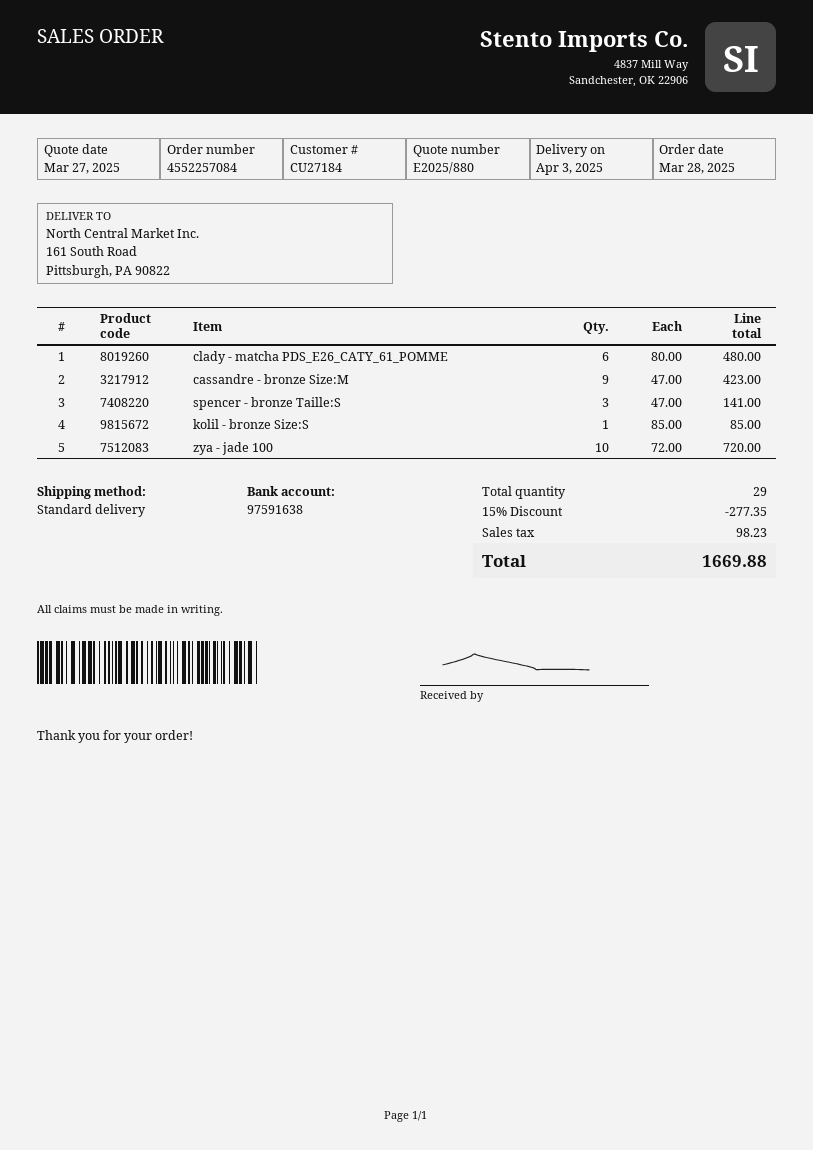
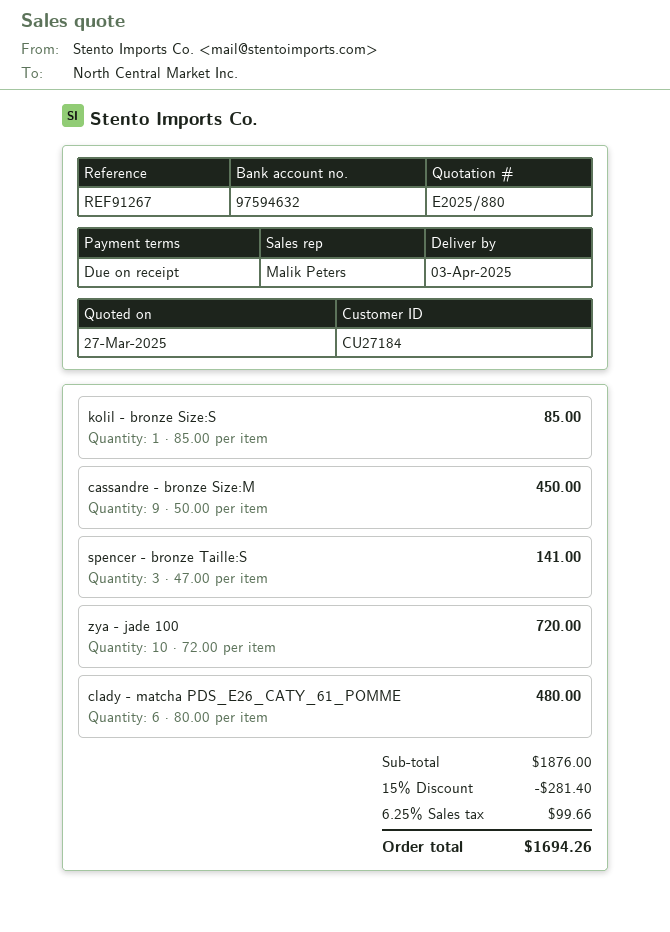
bank account: 97591638 -> 97594632
cassandre - bronze Size:M: 9 x 47.00 = 423.00 -> 9 x 50.00 = 450.00
discount: 15% = 277.35 -> 15% = 281.40
tax: 98.23 -> 99.66
total: 1669.88 -> 1694.26

